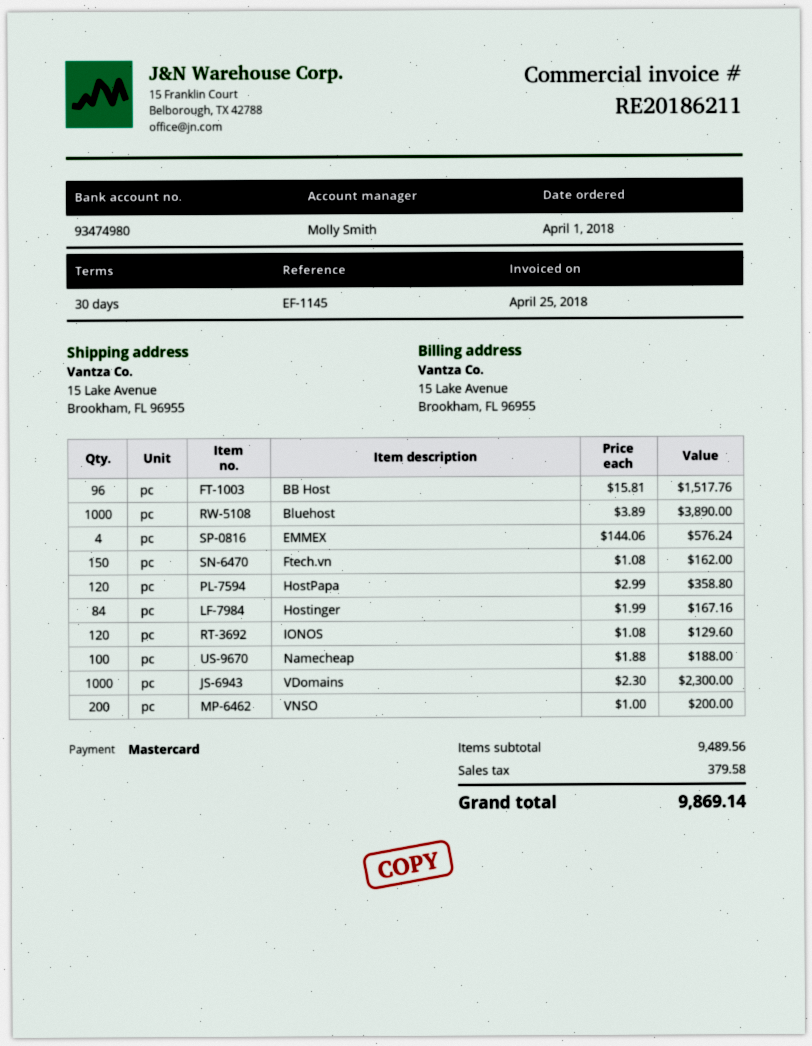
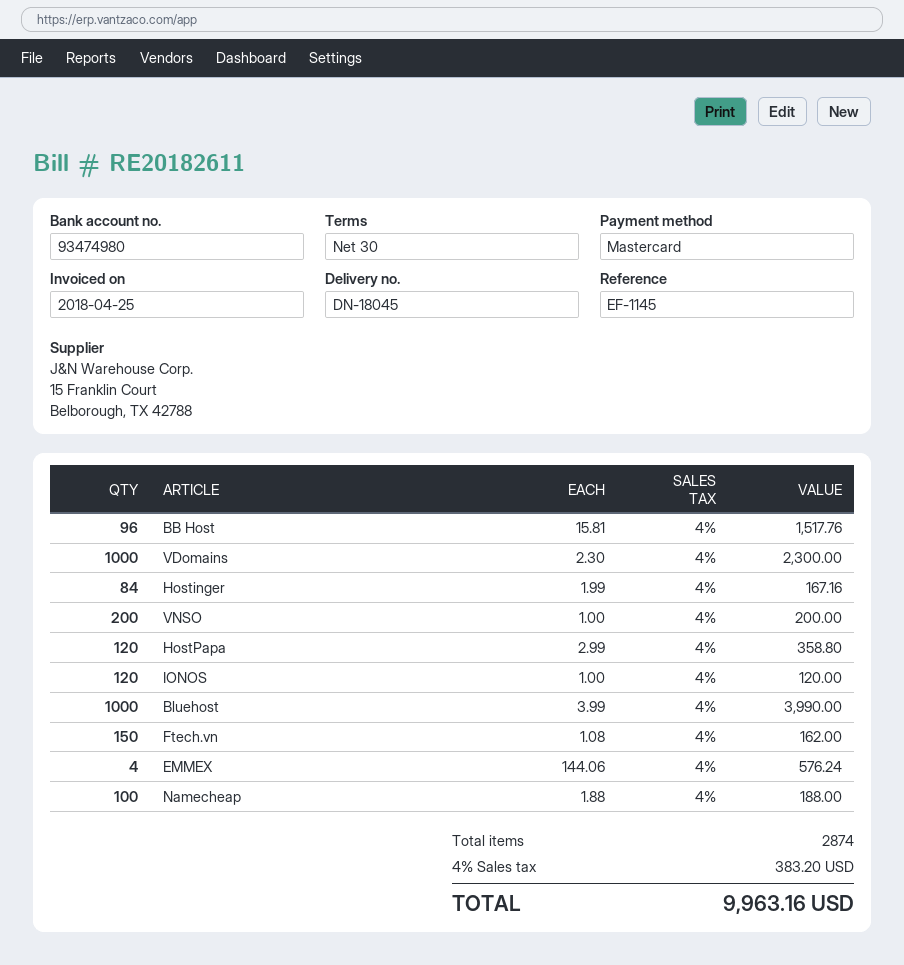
invoice number: RE20186211 -> RE20182611
Bluehost: 1000 x 3.89 = 3890.00 -> 1000 x 3.99 = 3990.00
IONOS: 120 x 1.08 = 129.60 -> 120 x 1.00 = 120.00
tax: 379.58 -> 383.20
total: 9869.14 -> 9963.16

